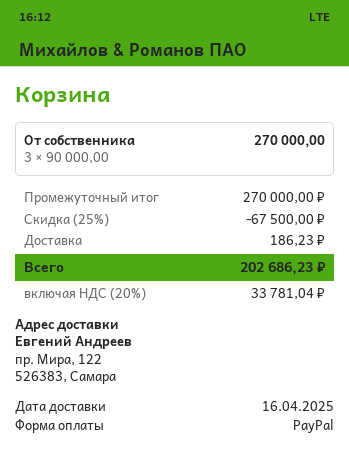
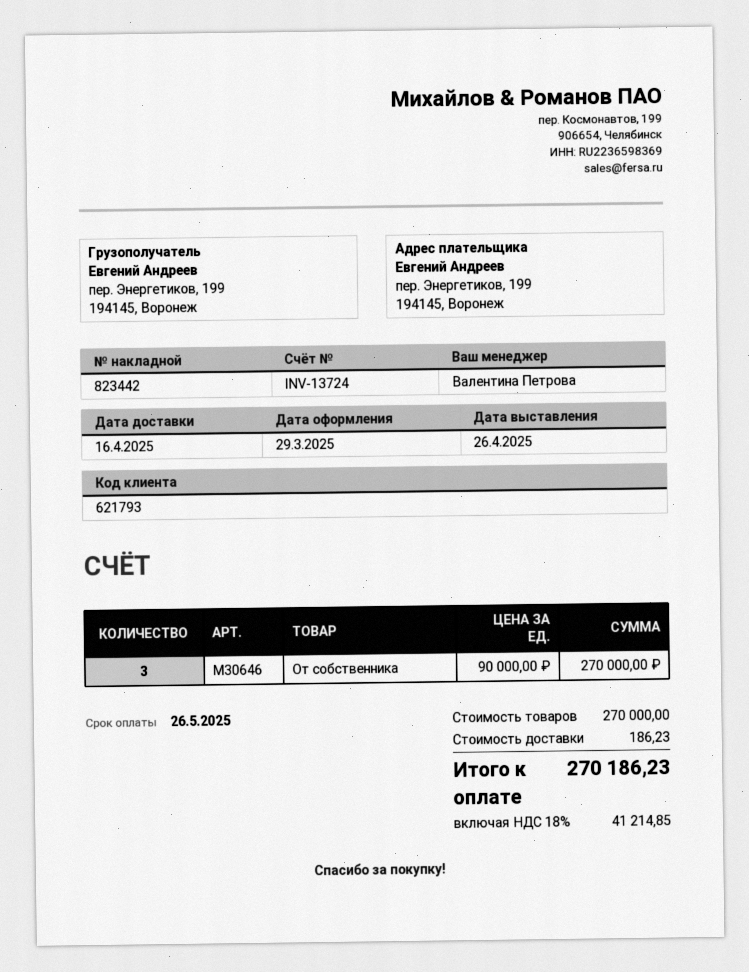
ship to: пр. Мира, 122, 526383, Самара -> пер. Энергетиков, 199, 194145, Воронеж
discount: 25% = 67500.00 -> none
tax: 20% = 33781.04 -> 18% = 41214.85
total: 202686.23 -> 270186.23

